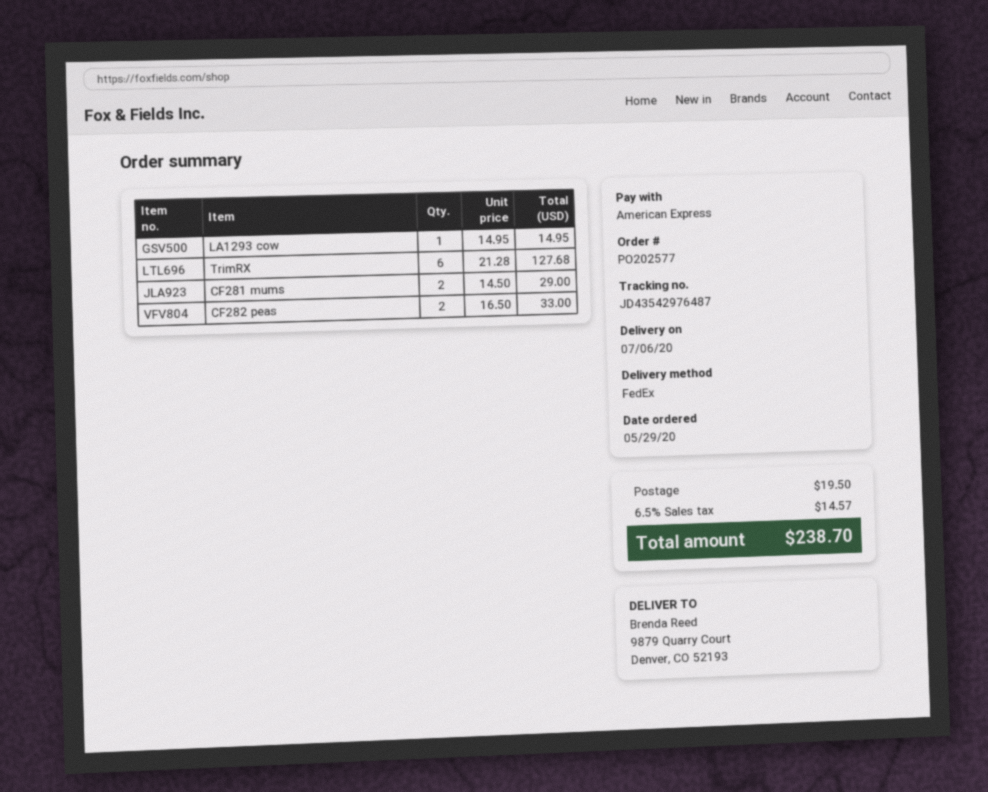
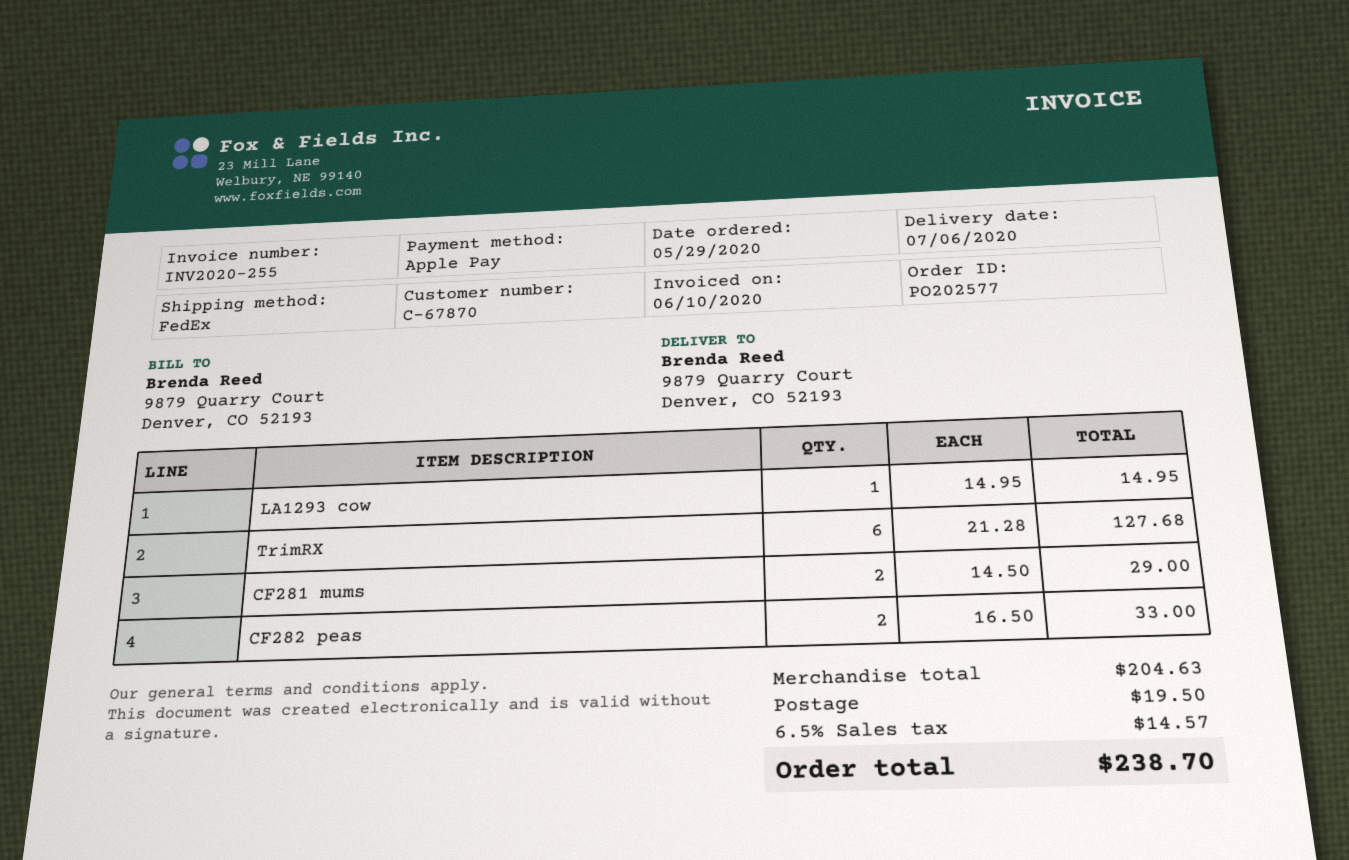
payment method: American Express -> Apple Pay

